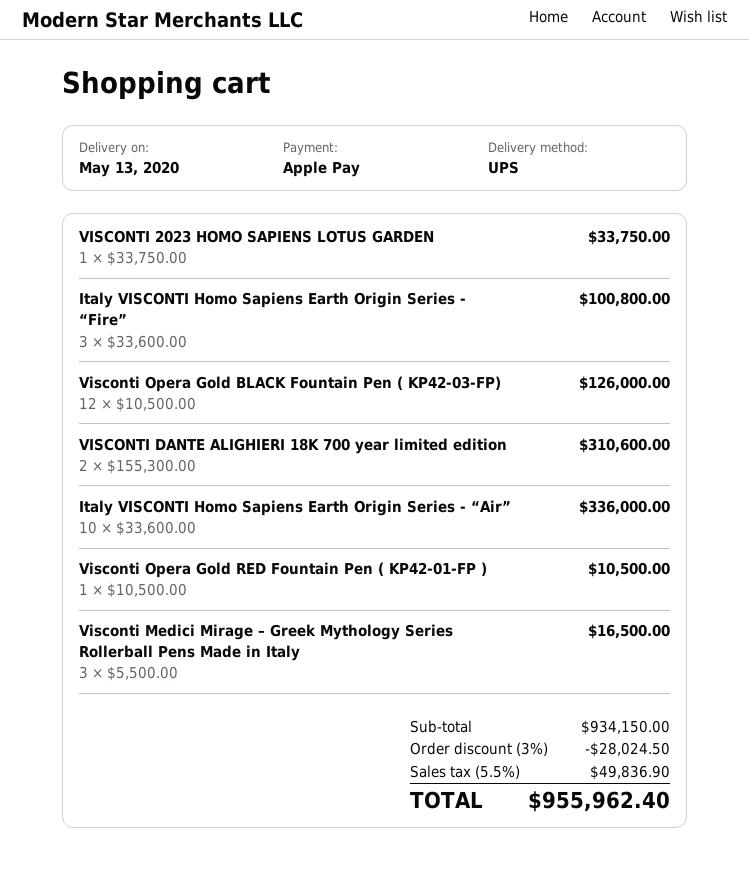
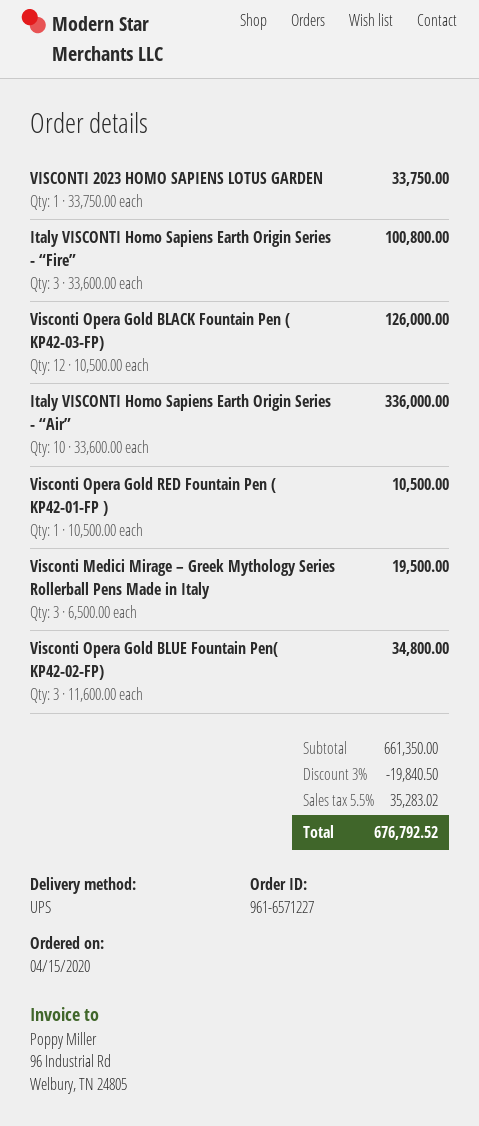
VISCONTI DANTE ALIGHIERI 18K 700 year limited edition: 2 x 155300.00 = 310600.00 -> none
Visconti Medici Mirage – Greek Mythology Series Rollerball Pens Made in Italy: 3 x 5500.00 = 16500.00 -> 3 x 6500.00 = 19500.00
Visconti Opera Gold BLUE Fountain Pen( KP42-02-FP): none -> 3 x 11600.00 = 34800.00
subtotal: 934150.00 -> 661350.00
discount: 3% = 28024.50 -> 3% = 19840.50
tax: 5.5% = 49836.90 -> 5.5% = 35283.02
total: 955962.40 -> 676792.52

